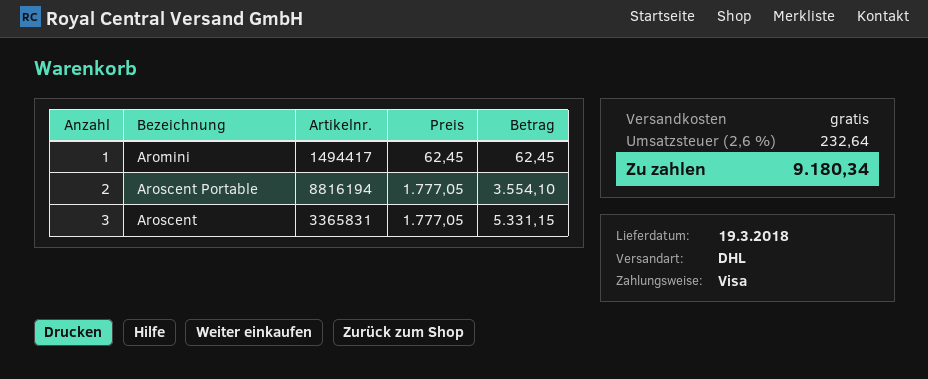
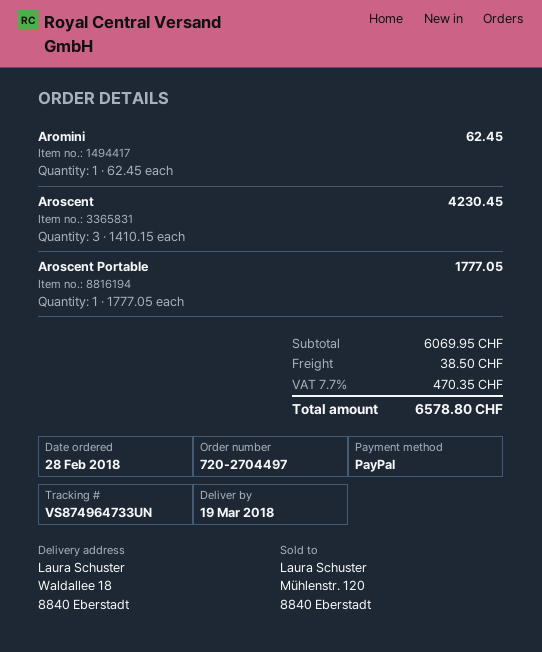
payment method: Visa -> PayPal
Aroscent Portable: 2 x 1777.05 = 3554.10 -> 1 x 1777.05 = 1777.05
Aroscent: 3 x 1777.05 = 5331.15 -> 3 x 1410.15 = 4230.45
shipping: 0.00 -> 38.50
tax: 2.6% = 232.64 -> 7.7% = 470.35
total: 9180.34 -> 6578.80

